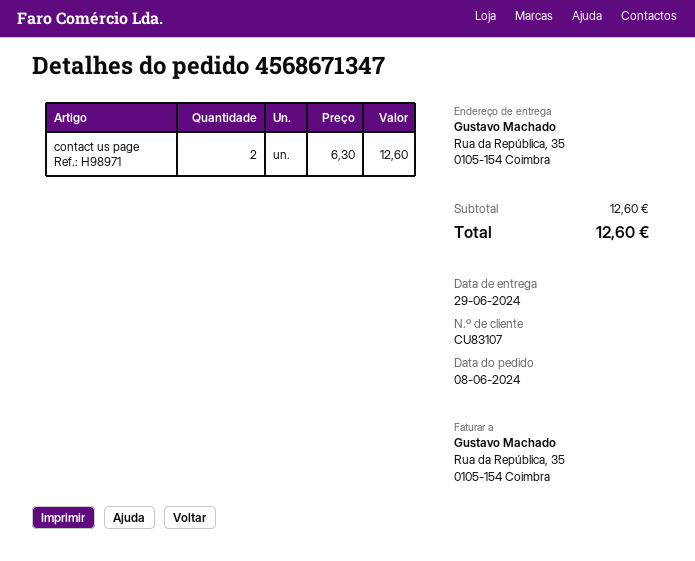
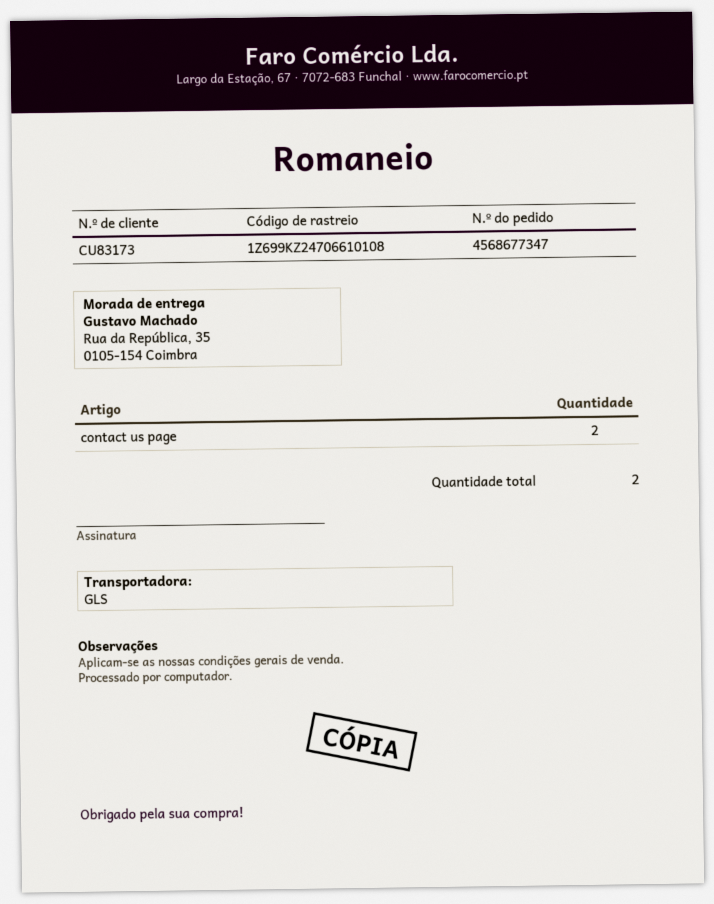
order number: 4568671347 -> 4568677347
customer number: CU83107 -> CU83173

